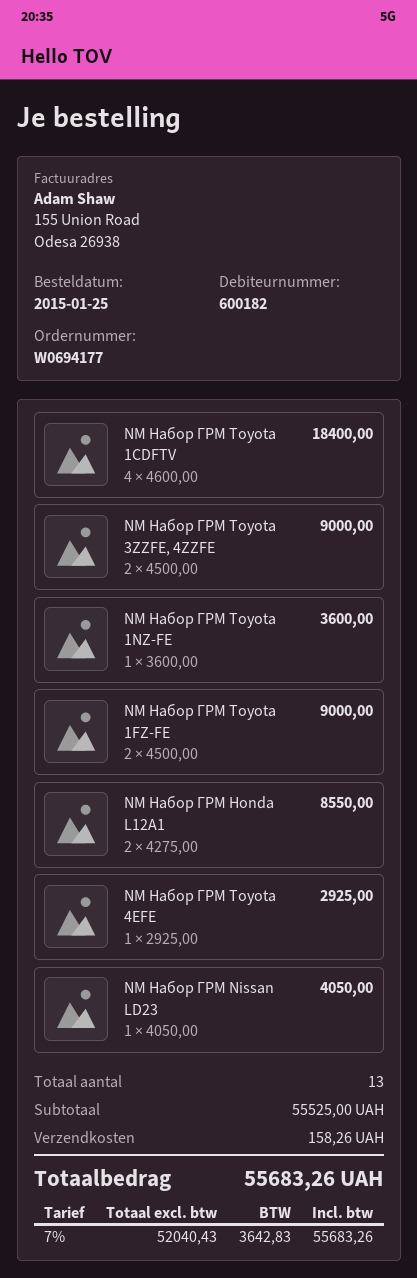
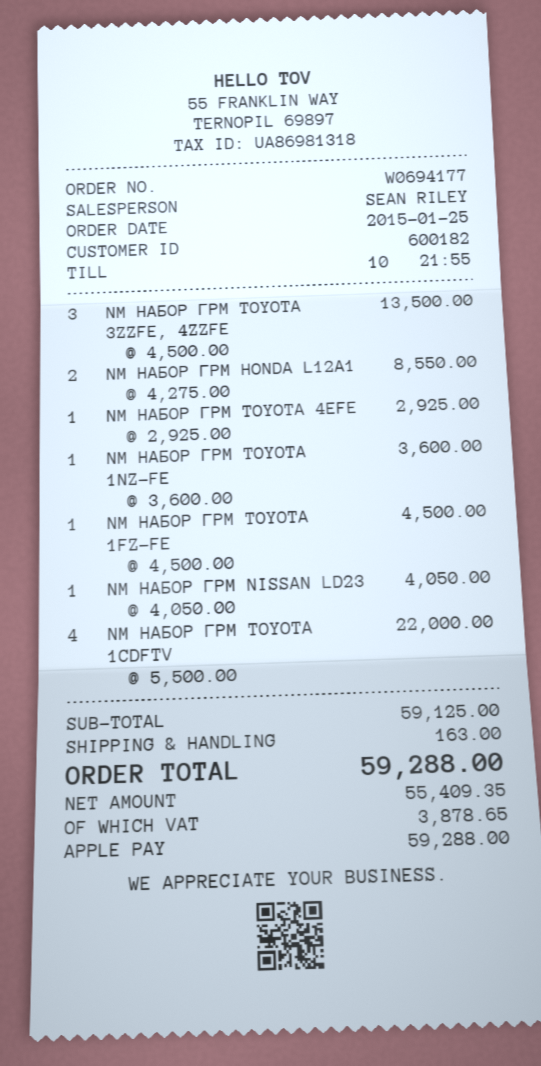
NM Набор ГРМ Toyota 1CDFTV: 4 x 4600.00 = 18400.00 -> 4 x 5500.00 = 22000.00
NM Набор ГРМ Toyota 3ZZFE, 4ZZFE: 2 x 4500.00 = 9000.00 -> 3 x 4500.00 = 13500.00
NM Набор ГРМ Toyota 1FZ-FE: 2 x 4500.00 = 9000.00 -> 1 x 4500.00 = 4500.00
subtotal: 55525.00 -> 59125.00
shipping: 158.26 -> 163.00
net: 52040.43 -> 55409.35
tax: 3642.83 -> 3878.65
total: 55683.26 -> 59288.00

